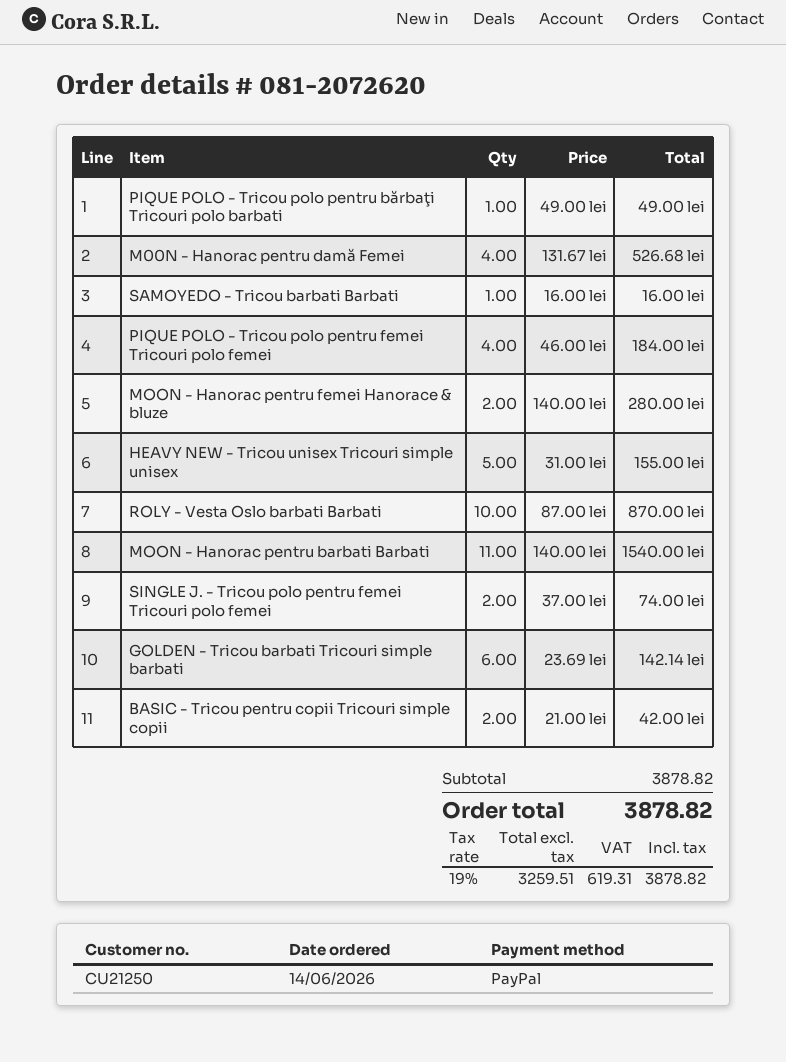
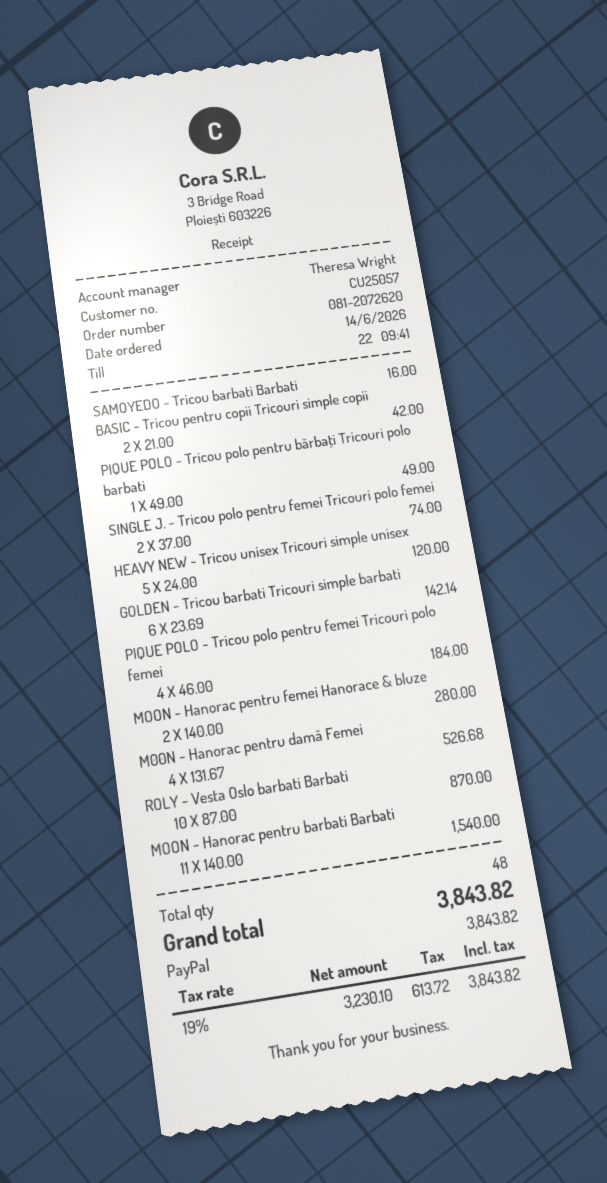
customer number: CU21250 -> CU25057
HEAVY NEW - Tricou unisex Tricouri simple unisex: 5 x 31.00 = 155.00 -> 5 x 24.00 = 120.00
net: 3259.51 -> 3230.10
tax: 19% = 619.31 -> 19% = 613.72
total: 3878.82 -> 3843.82

